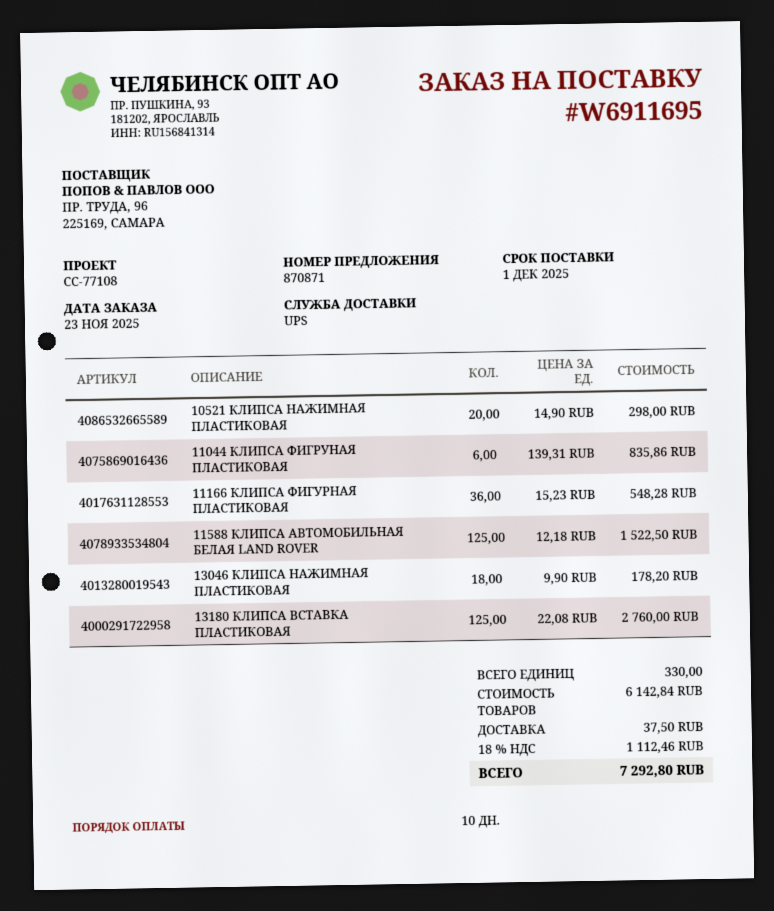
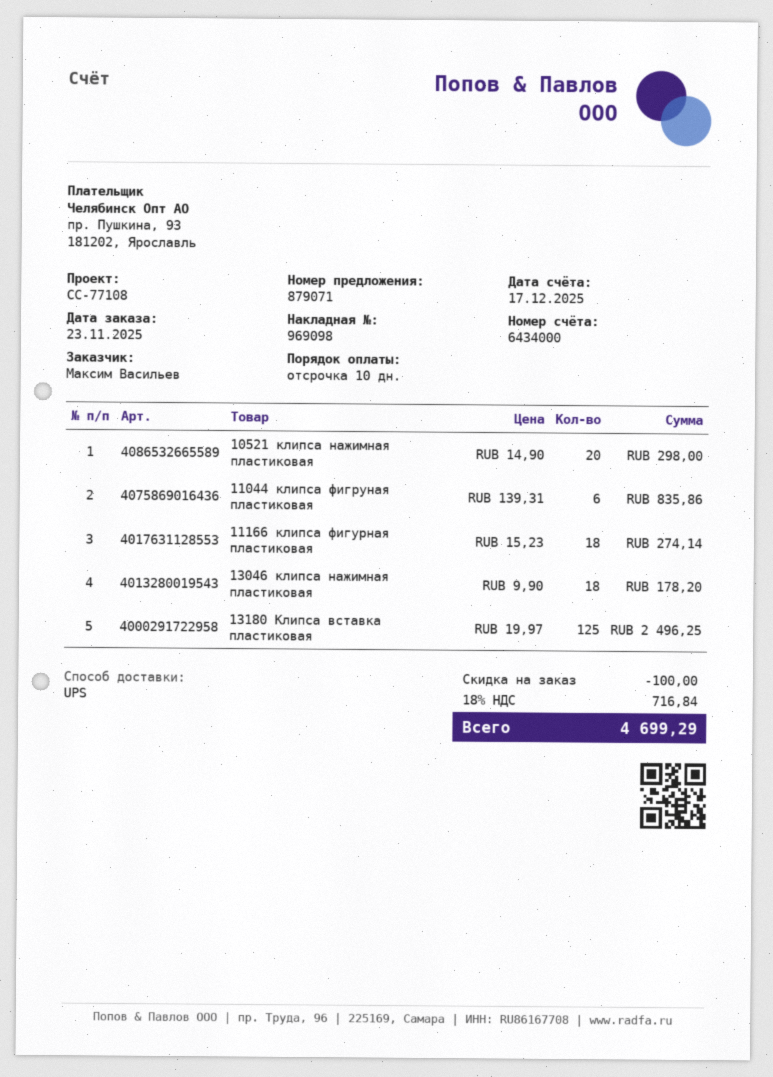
quote number: 870871 -> 879071
11166 КЛИПСА ФИГУРНАЯ ПЛАСТИКОВАЯ: 36 x 15.23 = 548.28 -> 18 x 15.23 = 274.14
11588 КЛИПСА АВТОМОБИЛЬНАЯ БЕЛАЯ LAND ROVER: 125 x 12.18 = 1522.50 -> none
13180 КЛИПСА ВСТАВКА ПЛАСТИКОВАЯ: 125 x 22.08 = 2760.00 -> 125 x 19.97 = 2496.25
discount: none -> 100.00
shipping: 37.50 -> none
tax: 18% = 1112.46 -> 18% = 716.84
total: 7292.80 -> 4699.29

